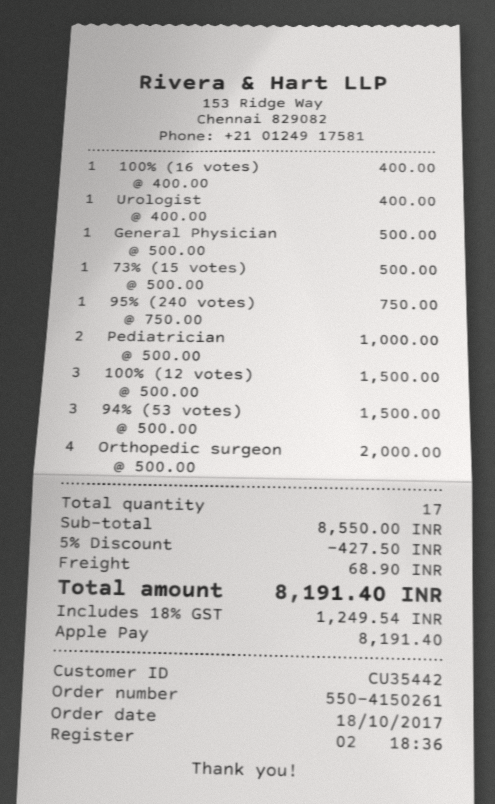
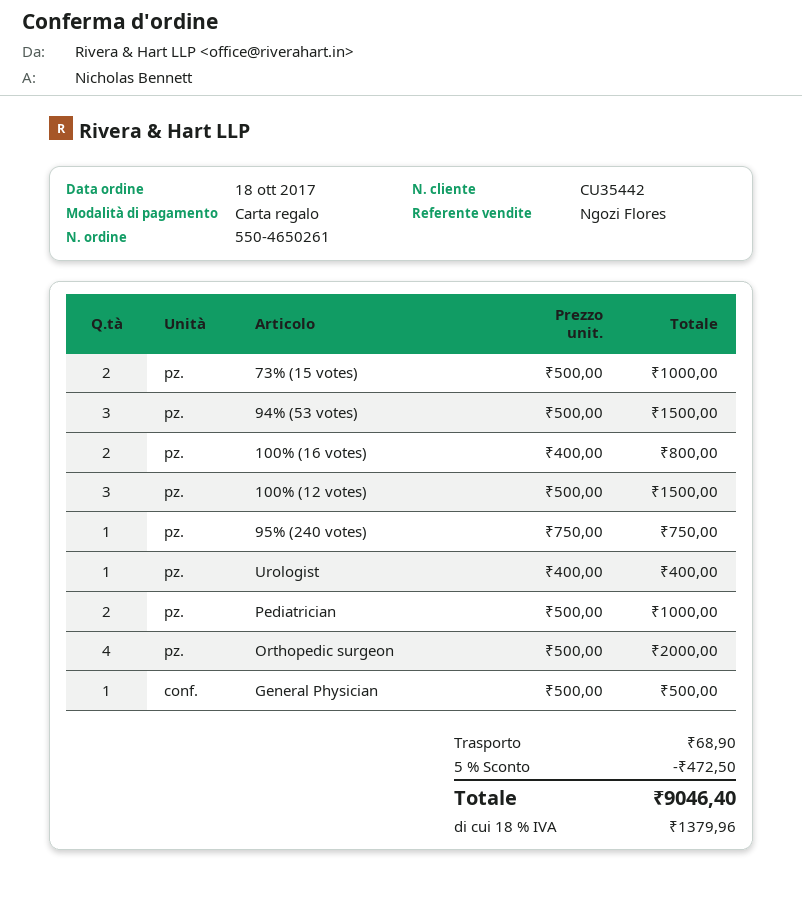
order number: 550-4150261 -> 550-4650261
payment method: Apple Pay -> gift card
100% (16 votes): 1 x 400.00 = 400.00 -> 2 x 400.00 = 800.00
73% (15 votes): 1 x 500.00 = 500.00 -> 2 x 500.00 = 1000.00
discount: 5% = 427.50 -> 5% = 472.50
tax: 18% = 1249.54 -> 18% = 1379.96
total: 8191.40 -> 9046.40

